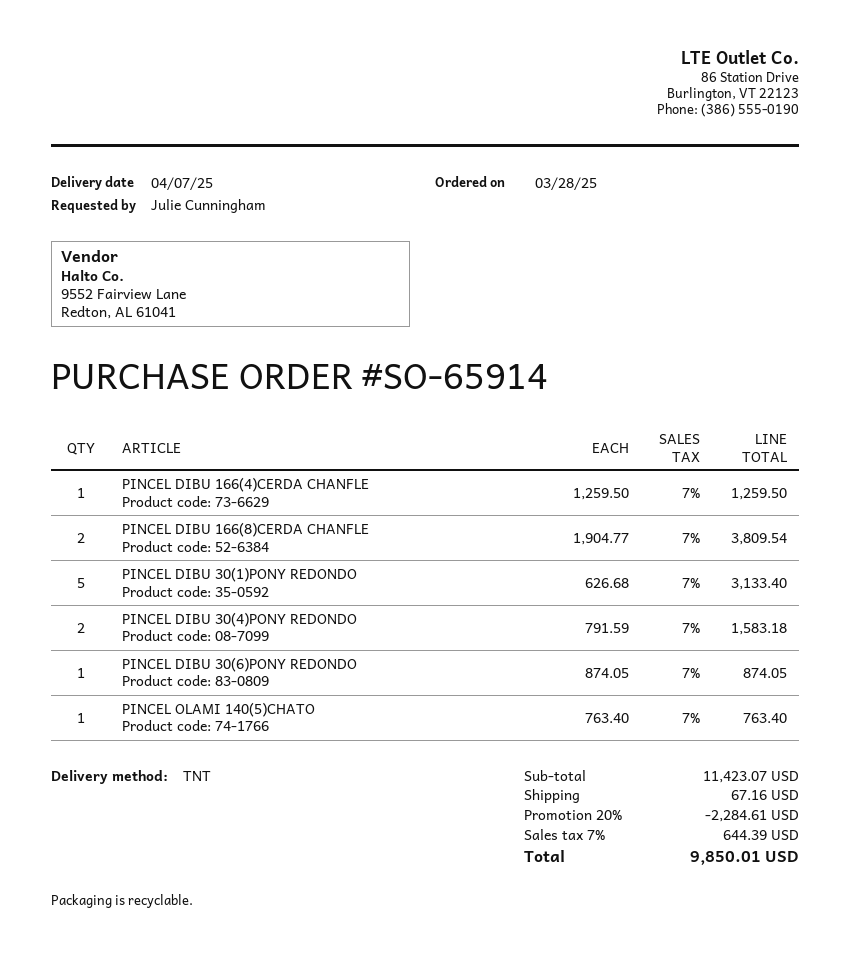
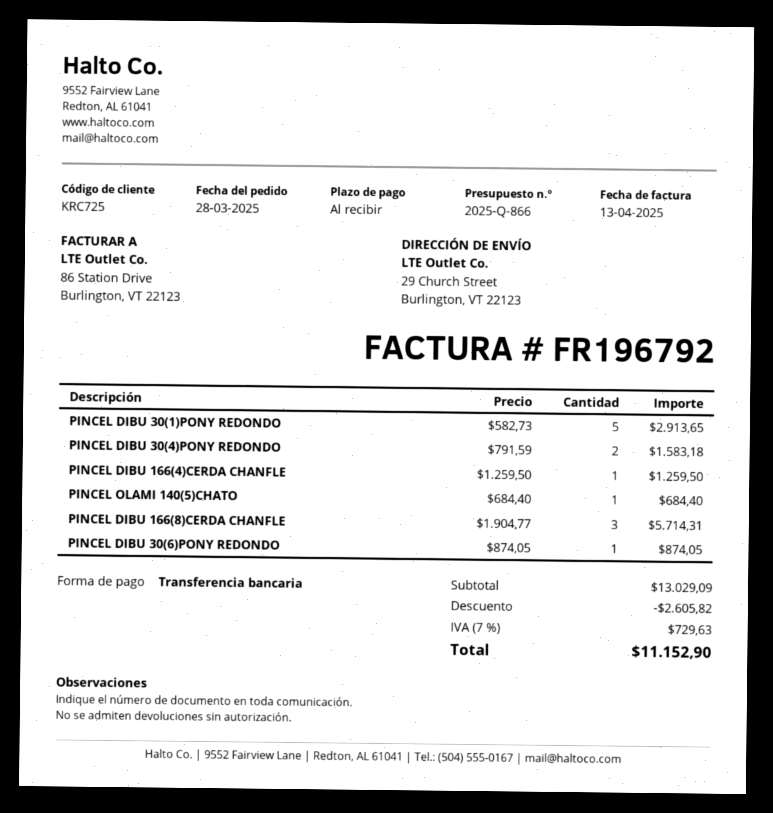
PINCEL DIBU 166(8)CERDA CHANFLE: 2 x 1904.77 = 3809.54 -> 3 x 1904.77 = 5714.31
PINCEL DIBU 30(1)PONY REDONDO: 5 x 626.68 = 3133.40 -> 5 x 582.73 = 2913.65
PINCEL OLAMI 140(5)CHATO: 1 x 763.40 = 763.40 -> 1 x 684.40 = 684.40
subtotal: 11423.07 -> 13029.09
discount: 2284.61 -> 2605.82
shipping: 67.16 -> none
tax: 7% = 644.39 -> 7% = 729.63
total: 9850.01 -> 11152.90

